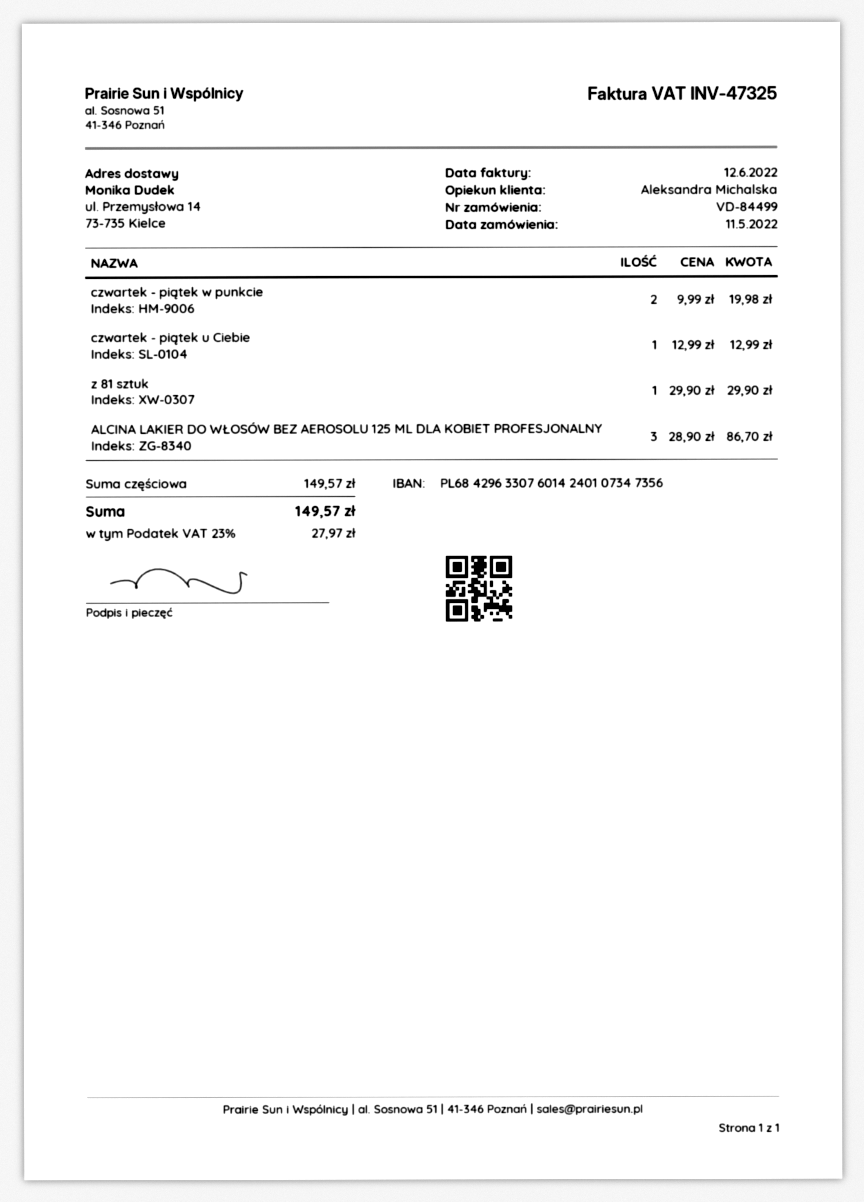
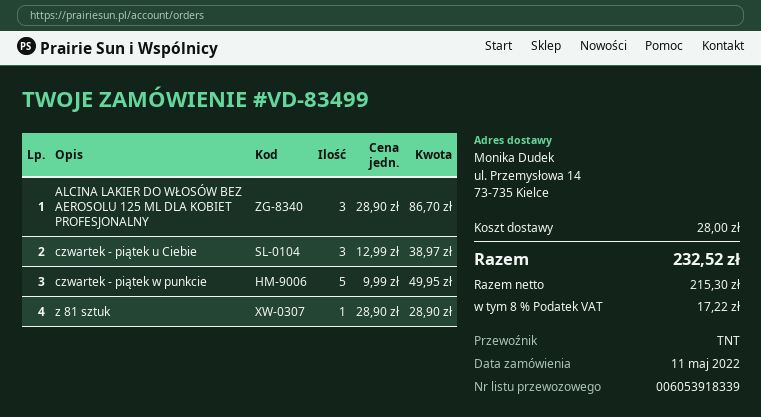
order number: VD-84499 -> VD-83499
czwartek - piątek w punkcie: 2 x 9.99 = 19.98 -> 5 x 9.99 = 49.95
czwartek - piątek u Ciebie: 1 x 12.99 = 12.99 -> 3 x 12.99 = 38.97
z 81 sztuk: 1 x 29.90 = 29.90 -> 1 x 28.90 = 28.90
shipping: none -> 28.00
tax: 23% = 27.97 -> 8% = 17.22
total: 149.57 -> 232.52

